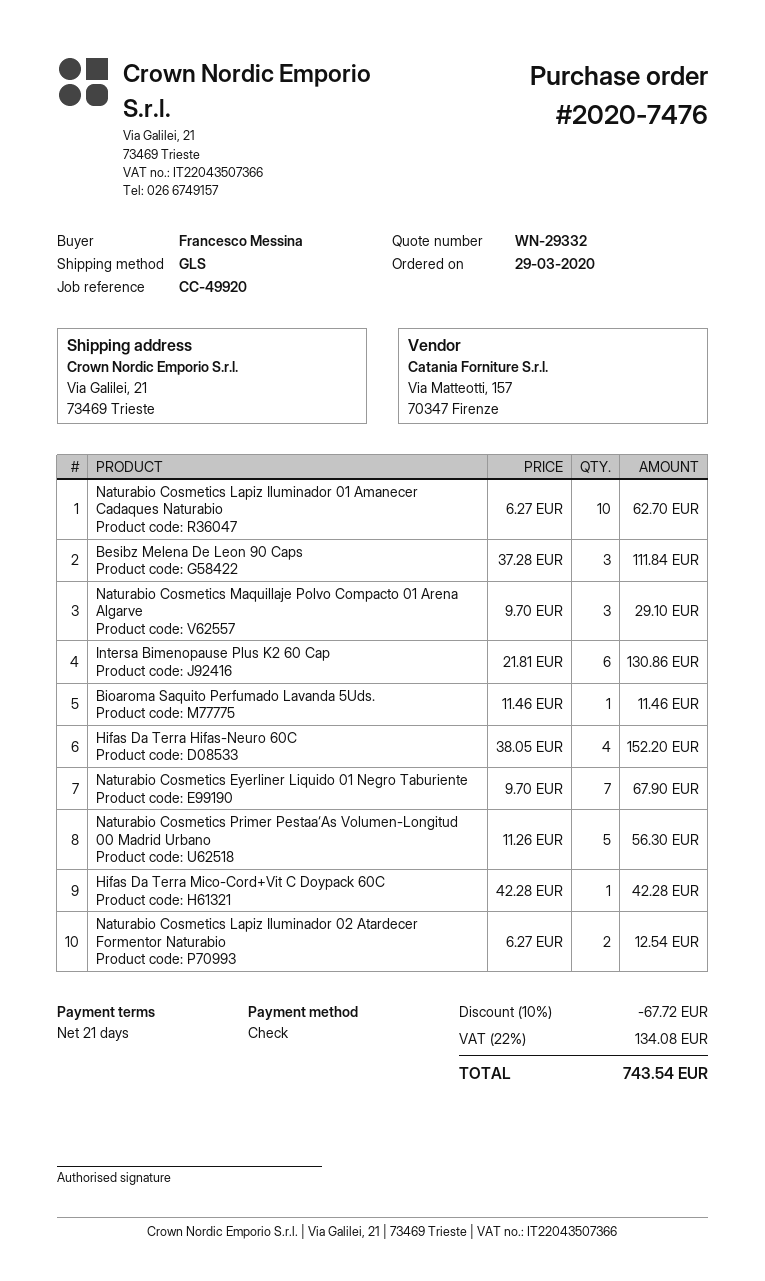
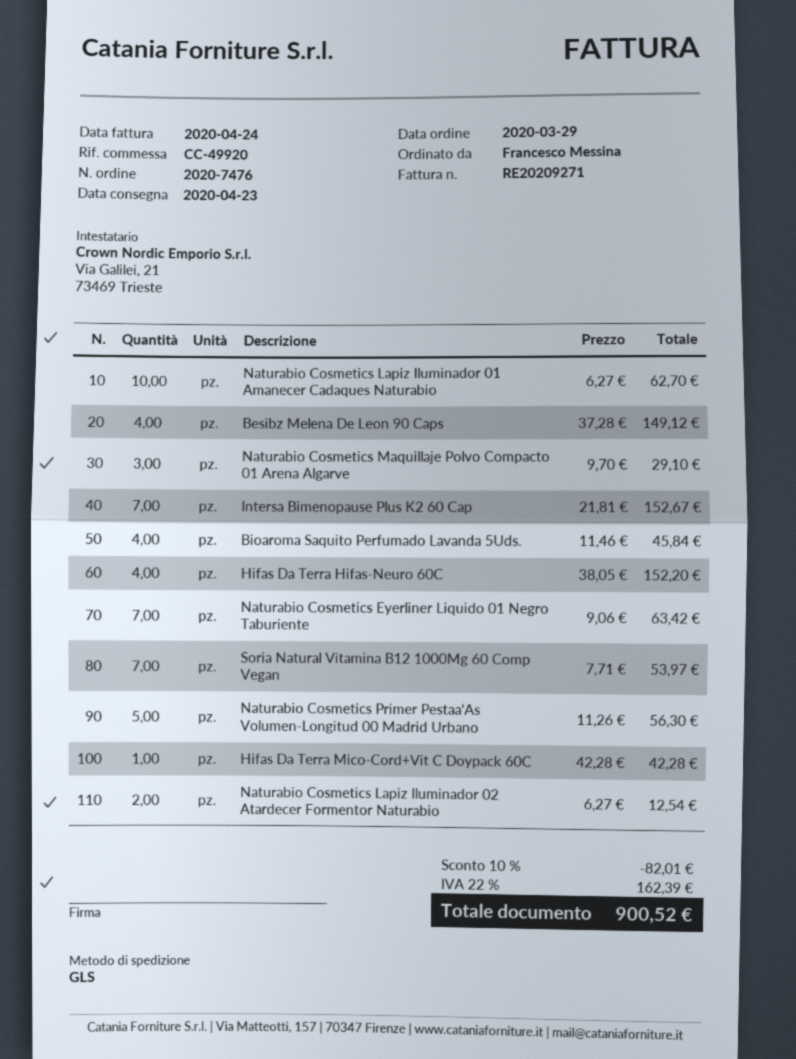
Besibz Melena De Leon 90 Caps: 3 x 37.28 = 111.84 -> 4 x 37.28 = 149.12
Intersa Bimenopause Plus K2 60 Cap: 6 x 21.81 = 130.86 -> 7 x 21.81 = 152.67
Bioaroma Saquito Perfumado Lavanda 5Uds.: 1 x 11.46 = 11.46 -> 4 x 11.46 = 45.84
Naturabio Cosmetics Eyerliner Liquido 01 Negro Taburiente: 7 x 9.70 = 67.90 -> 7 x 9.06 = 63.42
Soria Natural Vitamina B12 1000Mg 60 Comp Vegan: none -> 7 x 7.71 = 53.97
discount: 10% = 67.72 -> 10% = 82.01
tax: 22% = 134.08 -> 22% = 162.39
total: 743.54 -> 900.52

